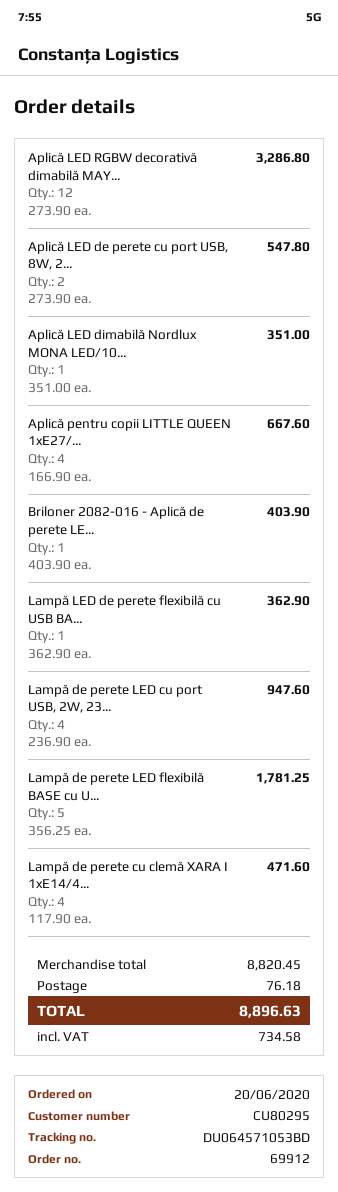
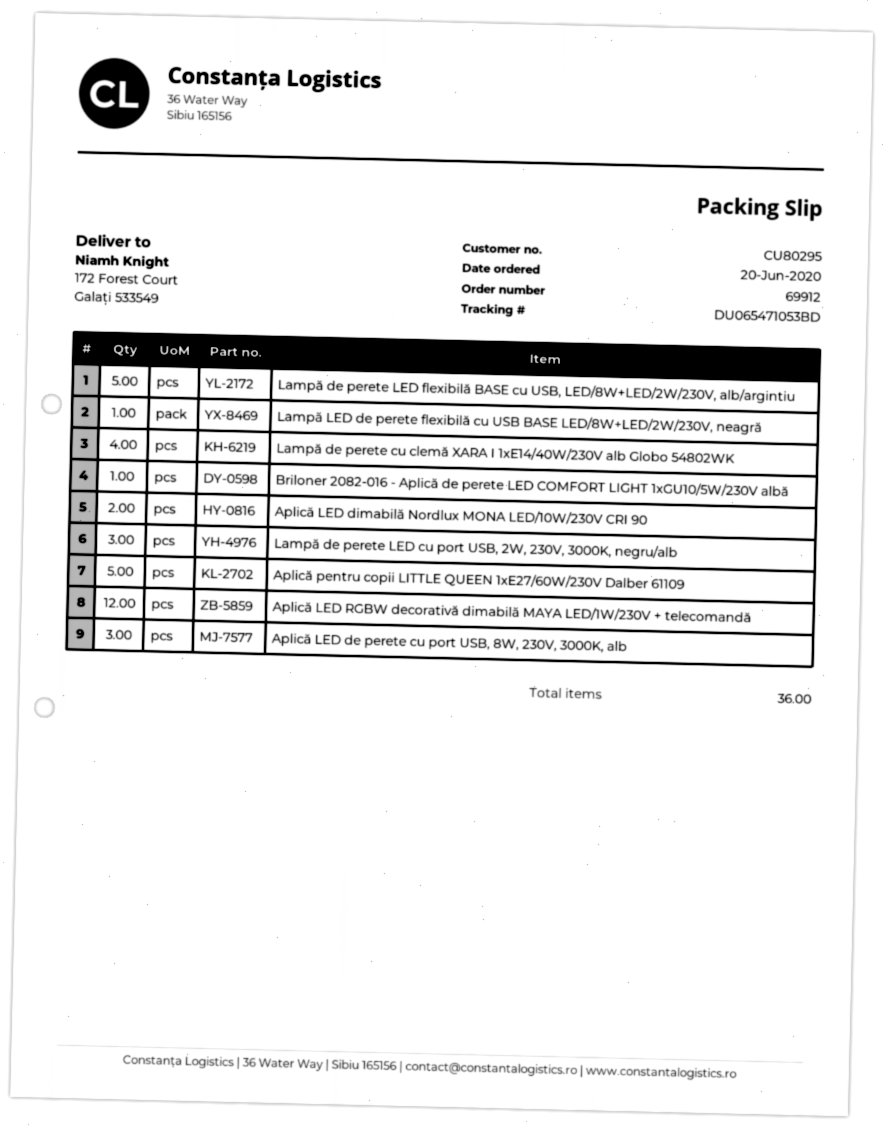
tracking number: DU064571053BD -> DU065471053BD
Aplică LED de perete cu port USB, 8W, 2...: 2 -> 3
Aplică LED dimabilă Nordlux MONA LED/10...: 1 -> 2
Aplică pentru copii LITTLE QUEEN 1xE27/...: 4 -> 5
Lampă de perete LED cu port USB, 2W, 23...: 4 -> 3

